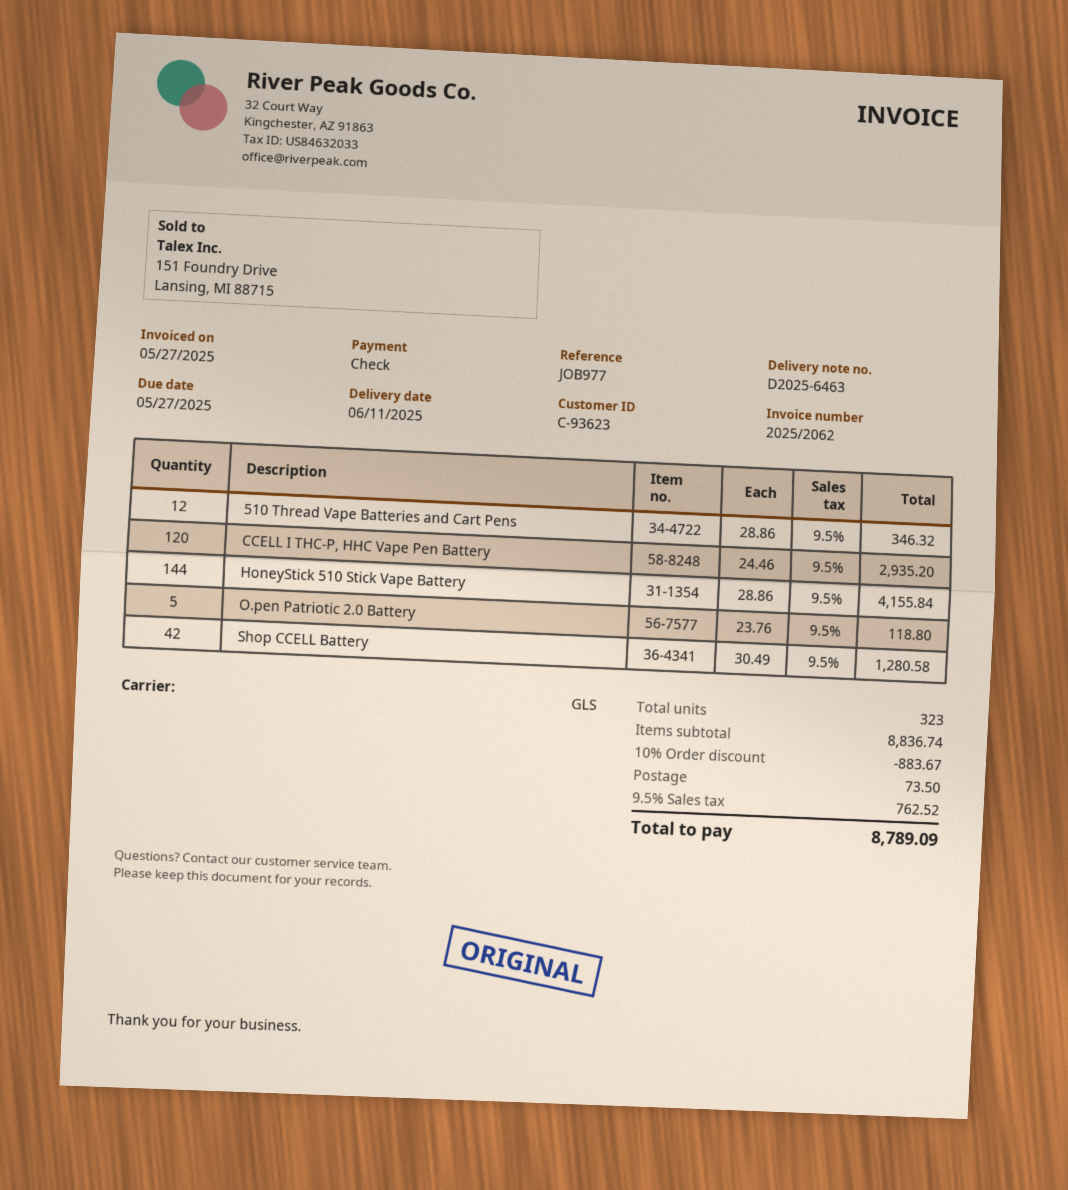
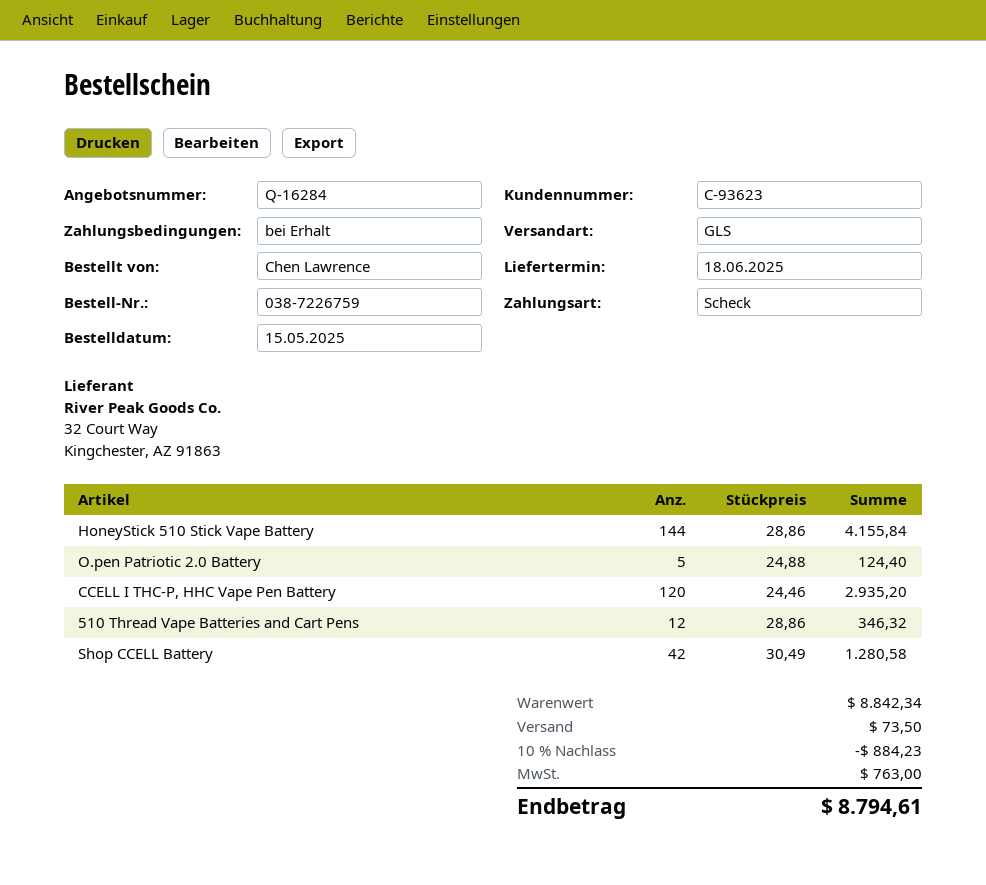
delivery date: 2025-06-11 -> 2025-06-18
O.pen Patriotic 2.0 Battery: 5 x 23.76 = 118.80 -> 5 x 24.88 = 124.40
subtotal: 8836.74 -> 8842.34
discount: 10% = 883.67 -> 10% = 884.23
tax: 762.52 -> 763.00
total: 8789.09 -> 8794.61

